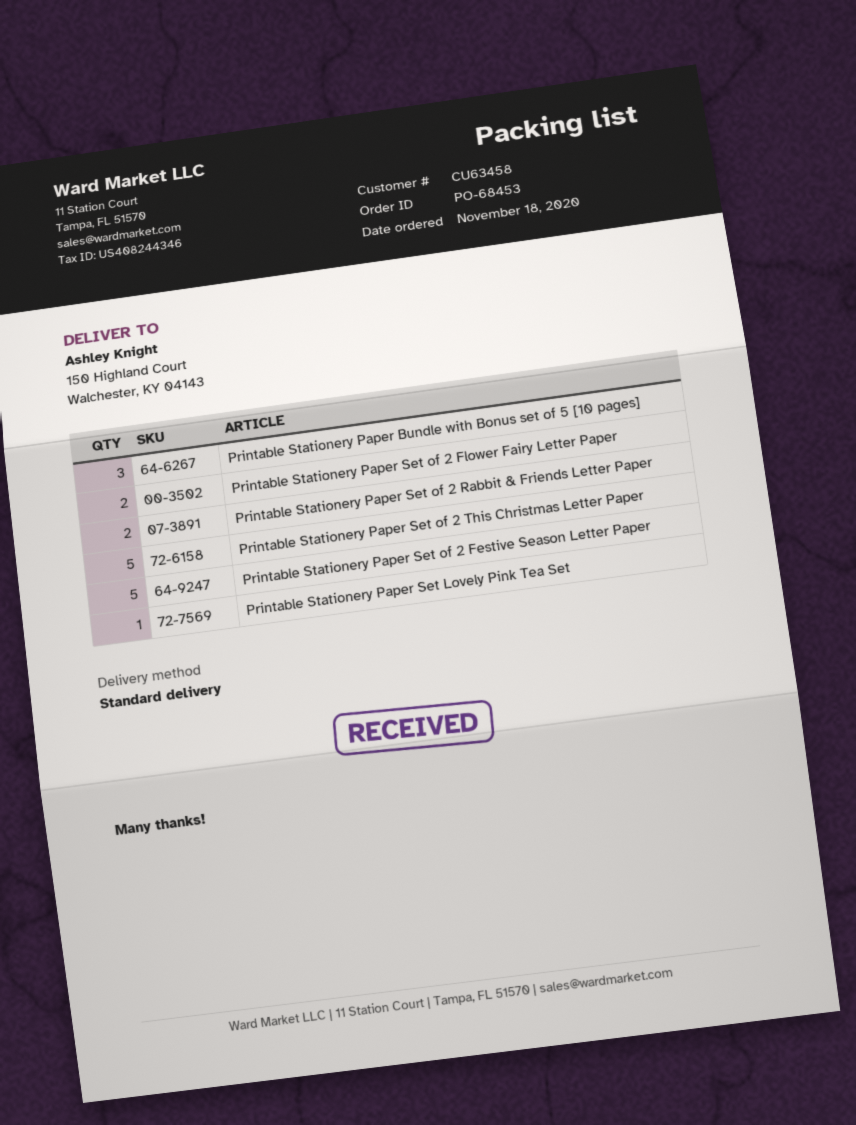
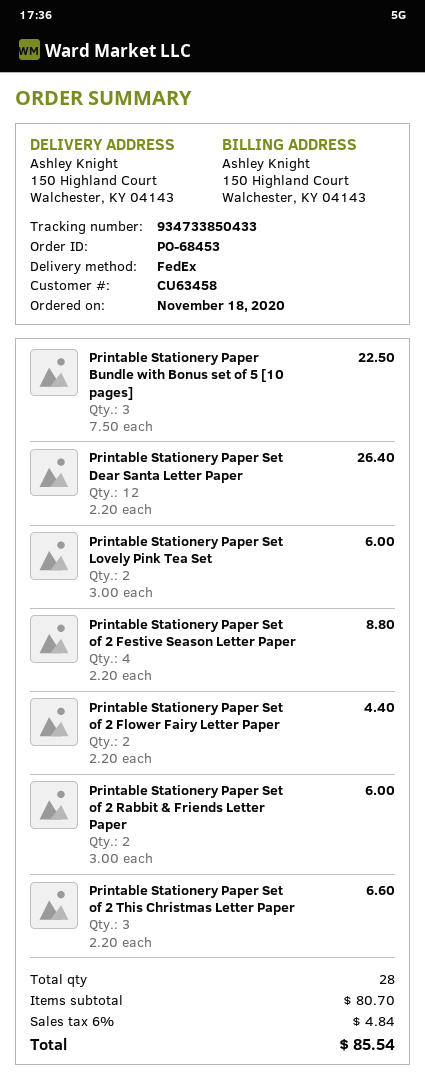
shipping method: standard -> FedEx
Printable Stationery Paper Set of 2 This Christmas Letter Paper: 5 -> 3
Printable Stationery Paper Set of 2 Festive Season Letter Paper: 5 -> 4
Printable Stationery Paper Set Lovely Pink Tea Set: 1 -> 2
Printable Stationery Paper Set Dear Santa Letter Paper: none -> 12

